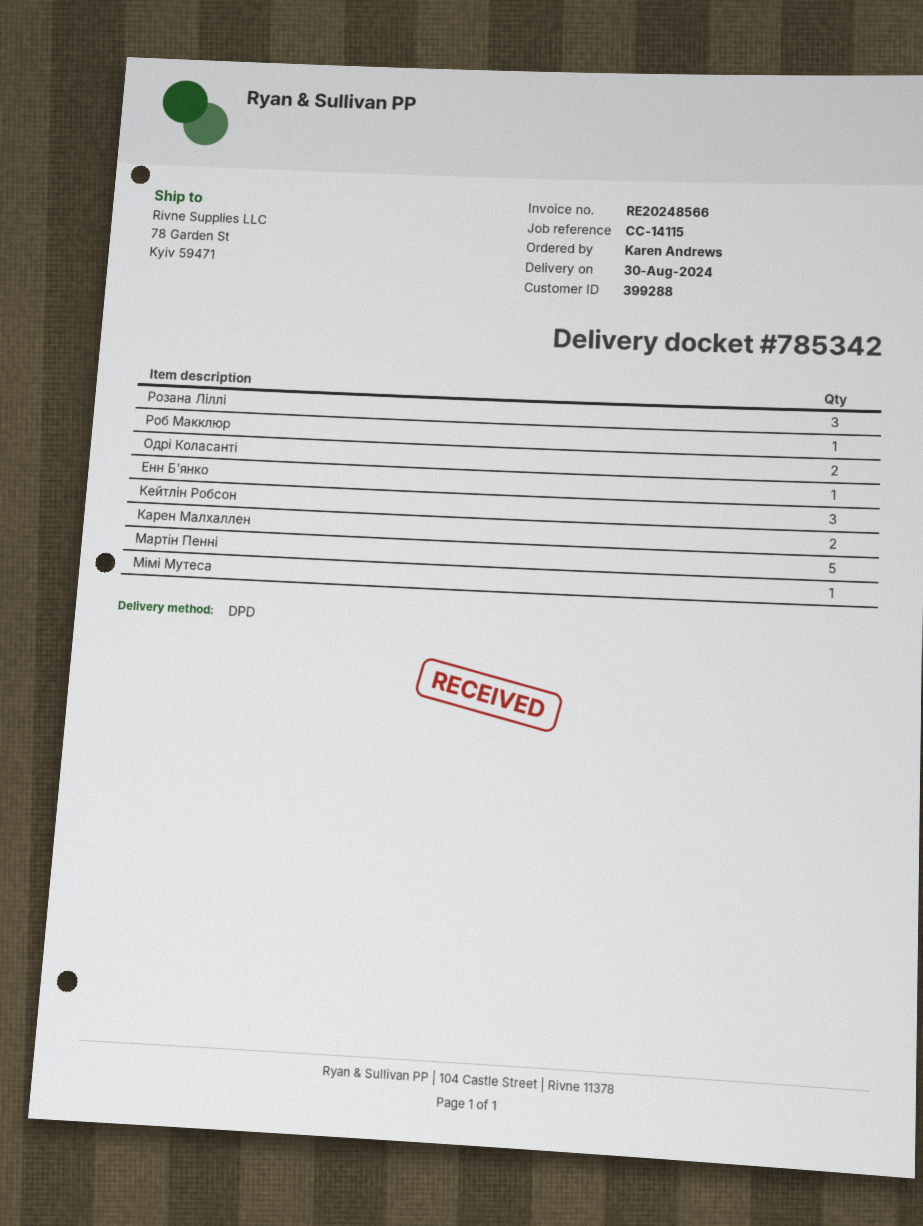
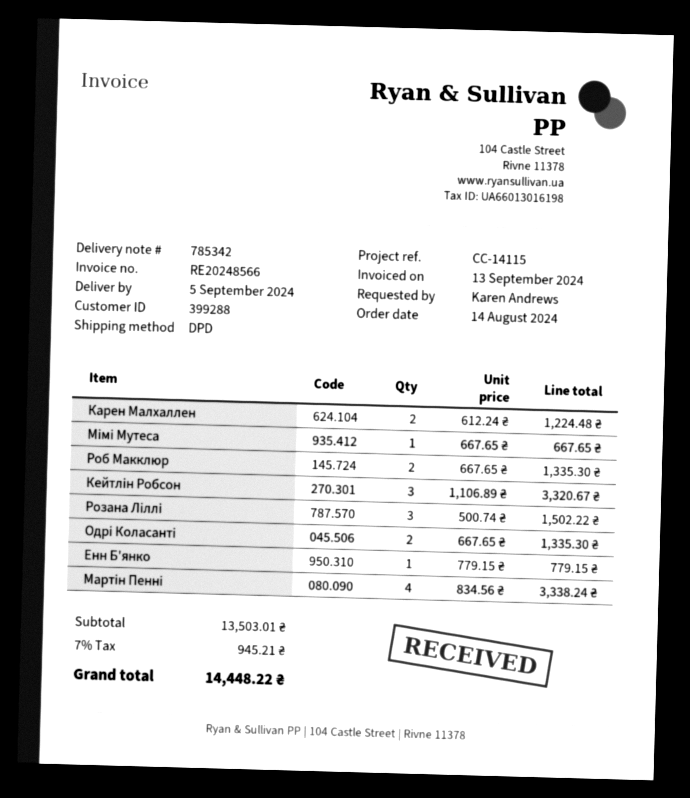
delivery date: 2024-08-30 -> 2024-09-05
Роб Макклюр: 1 -> 2
Мартін Пенні: 5 -> 4

